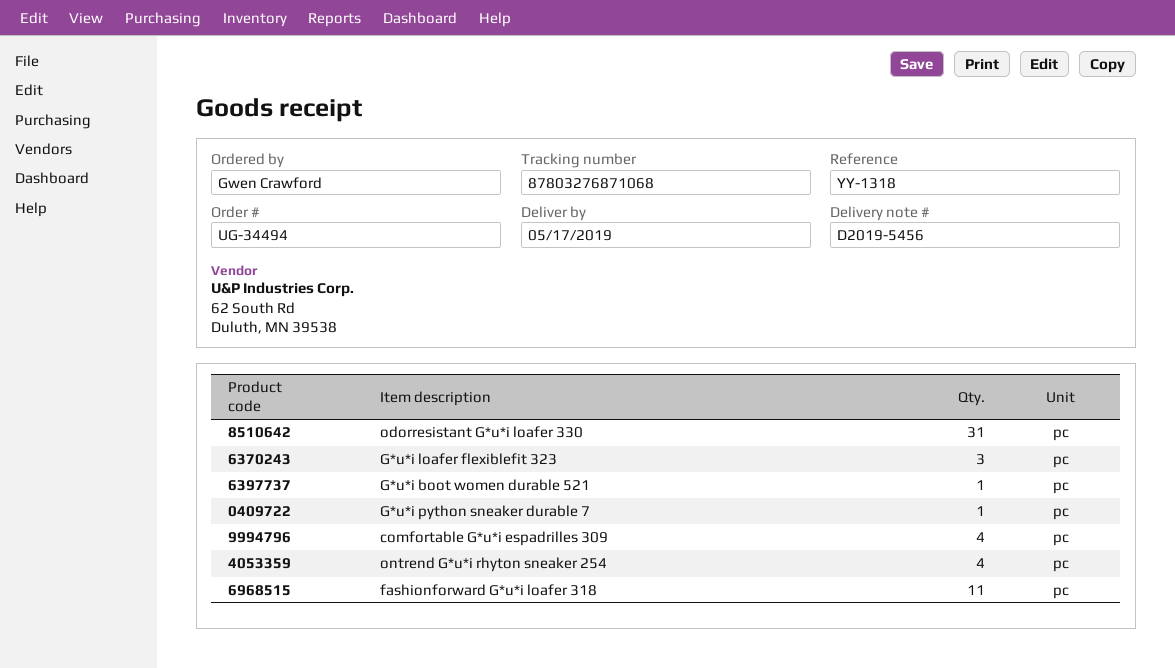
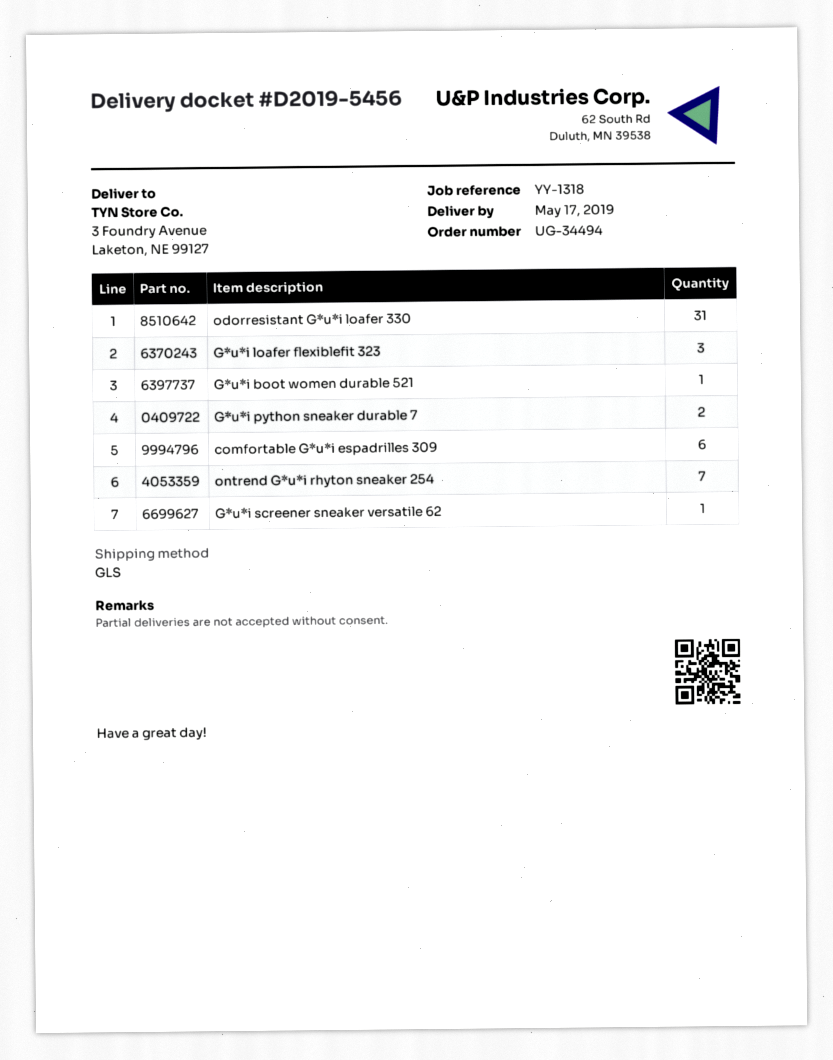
G*u*i python sneaker durable 7: 1 -> 2
comfortable G*u*i espadrilles 309: 4 -> 6
ontrend G*u*i rhyton sneaker 254: 4 -> 7
fashionforward G*u*i loafer 318: 11 -> none
G*u*i screener sneaker versatile 62: none -> 1

